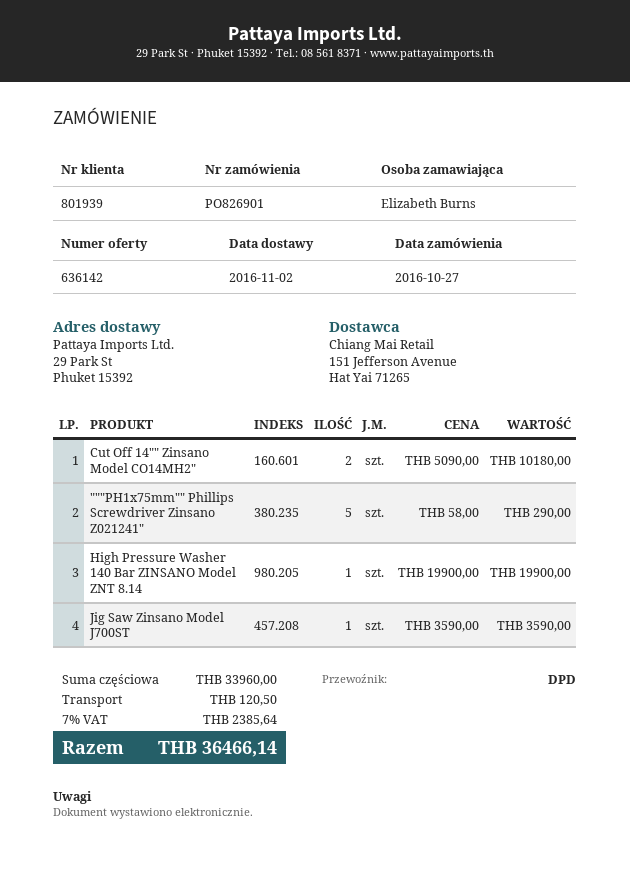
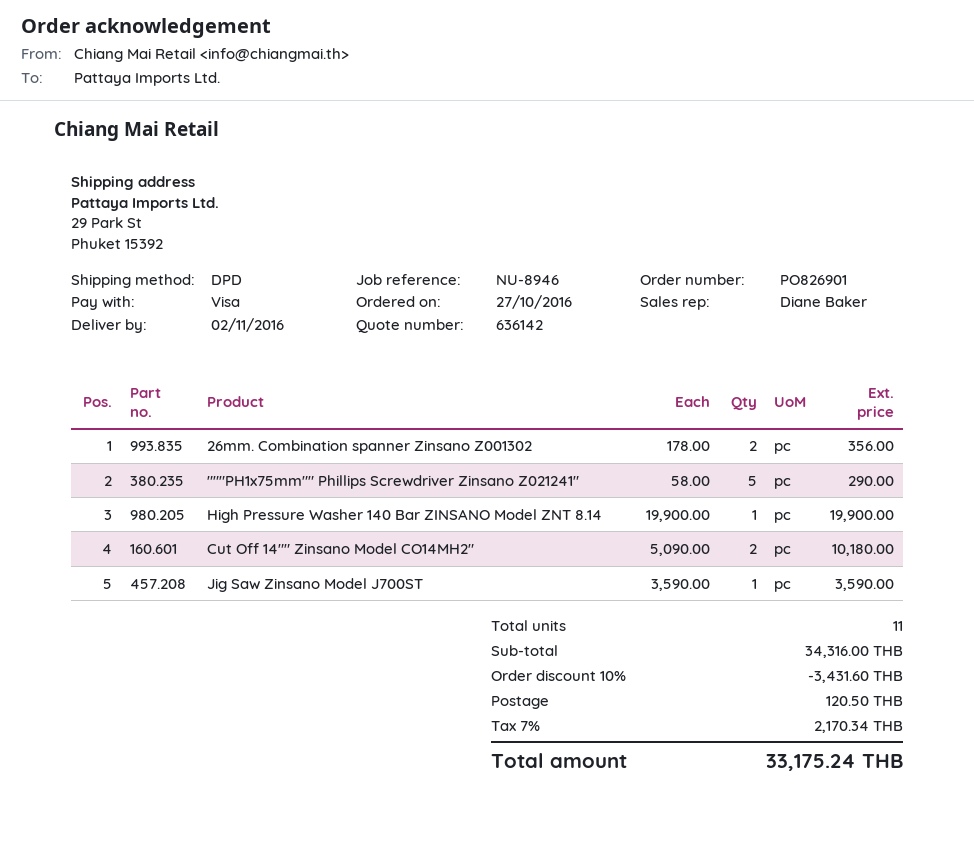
26mm. Combination spanner Zinsano Z001302: none -> 2 x 178.00 = 356.00
subtotal: 33960.00 -> 34316.00
discount: none -> 10% = 3431.60
tax: 7% = 2385.64 -> 7% = 2170.34
total: 36466.14 -> 33175.24

